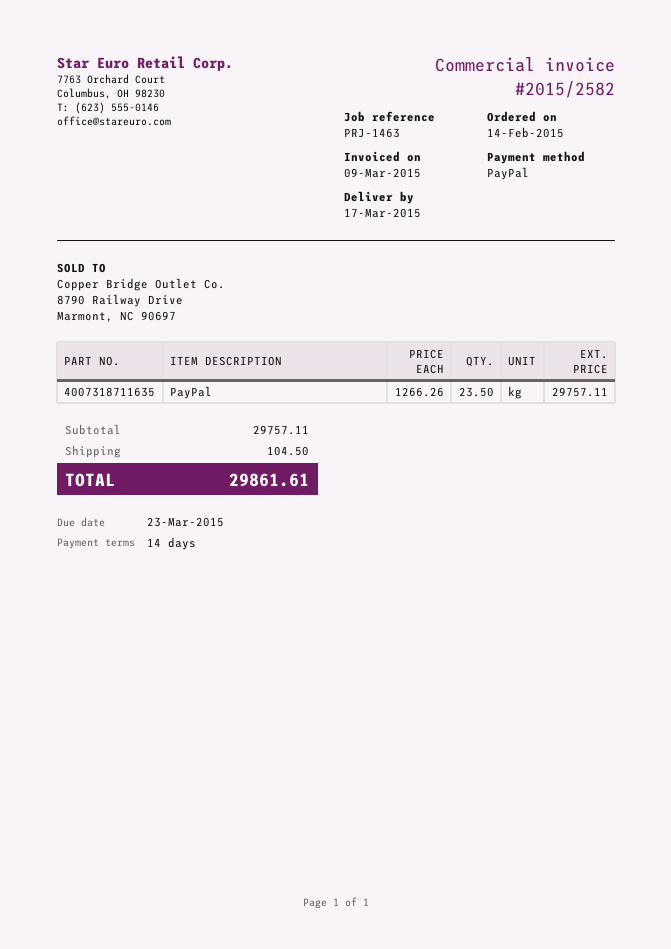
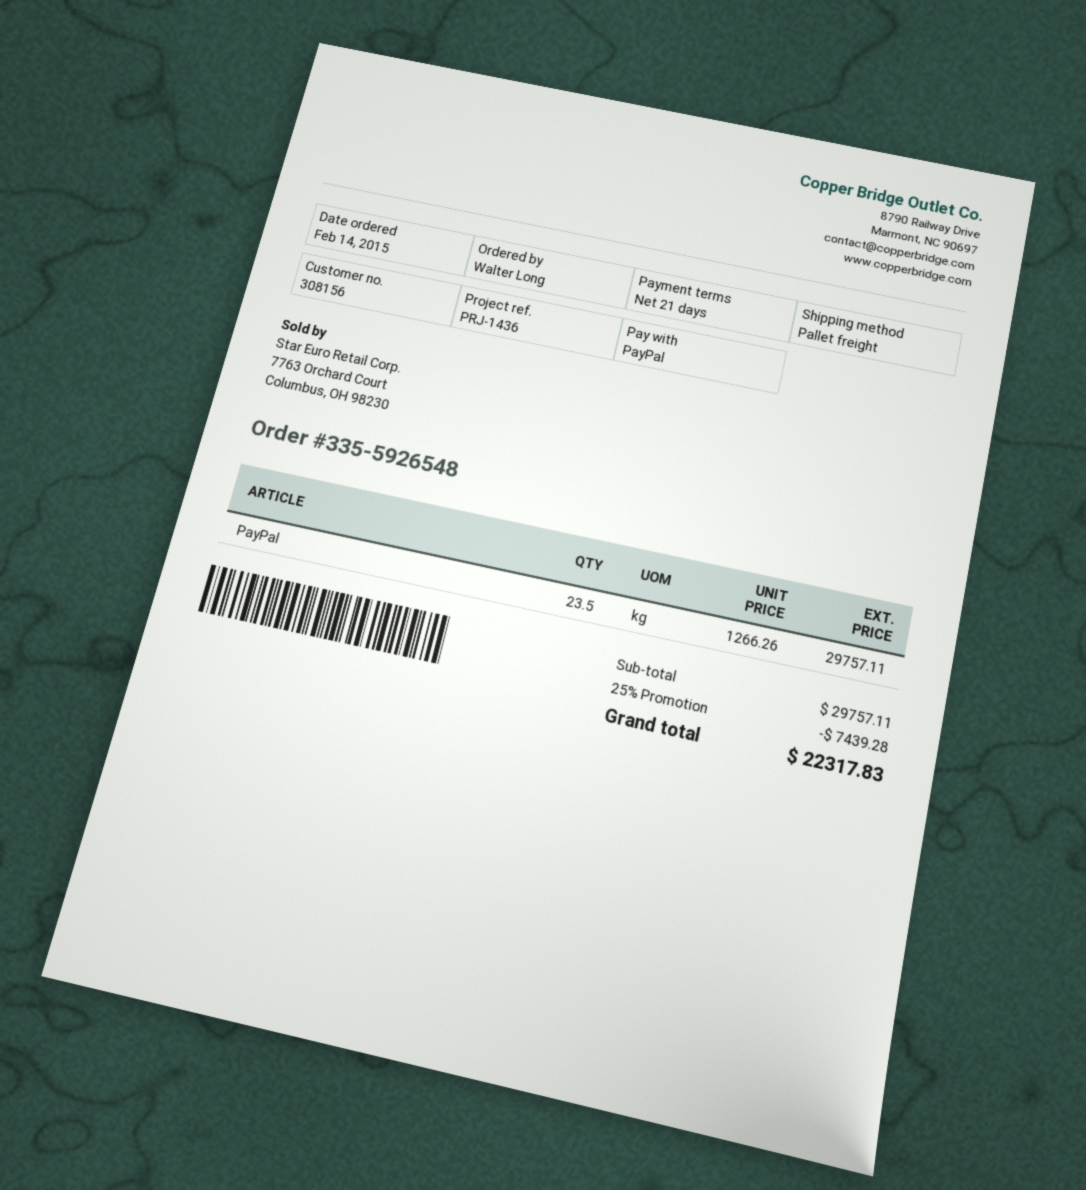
payment terms: 14 days -> 21 days
reference: PRJ-1463 -> PRJ-1436
discount: none -> 25% = 7439.28
shipping: 104.50 -> none
total: 29861.61 -> 22317.83

